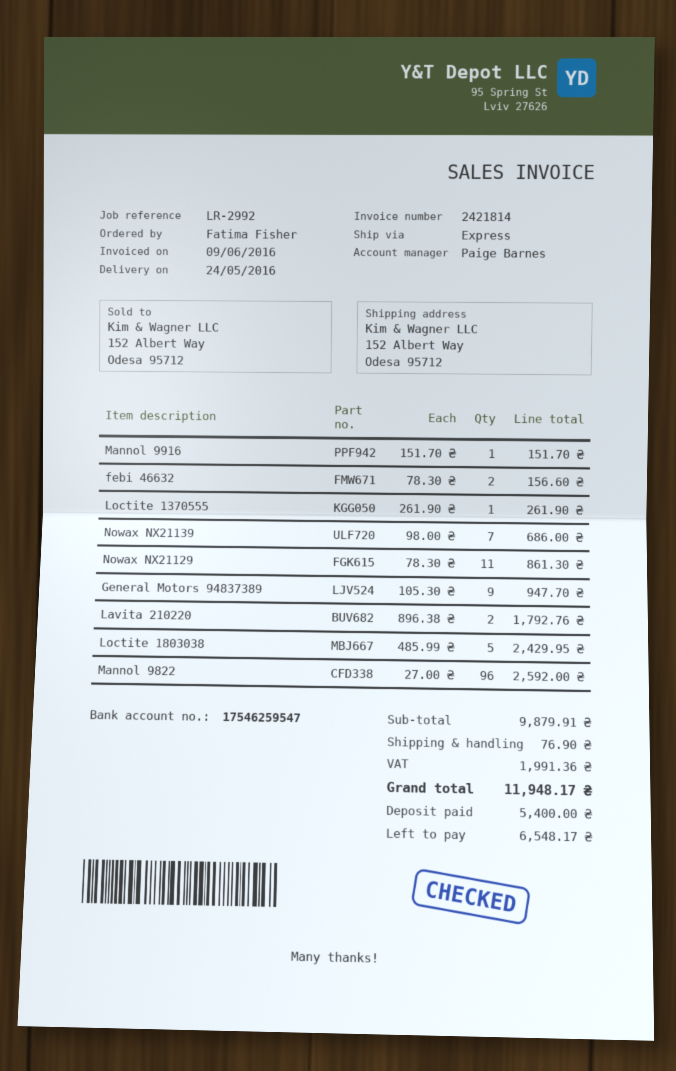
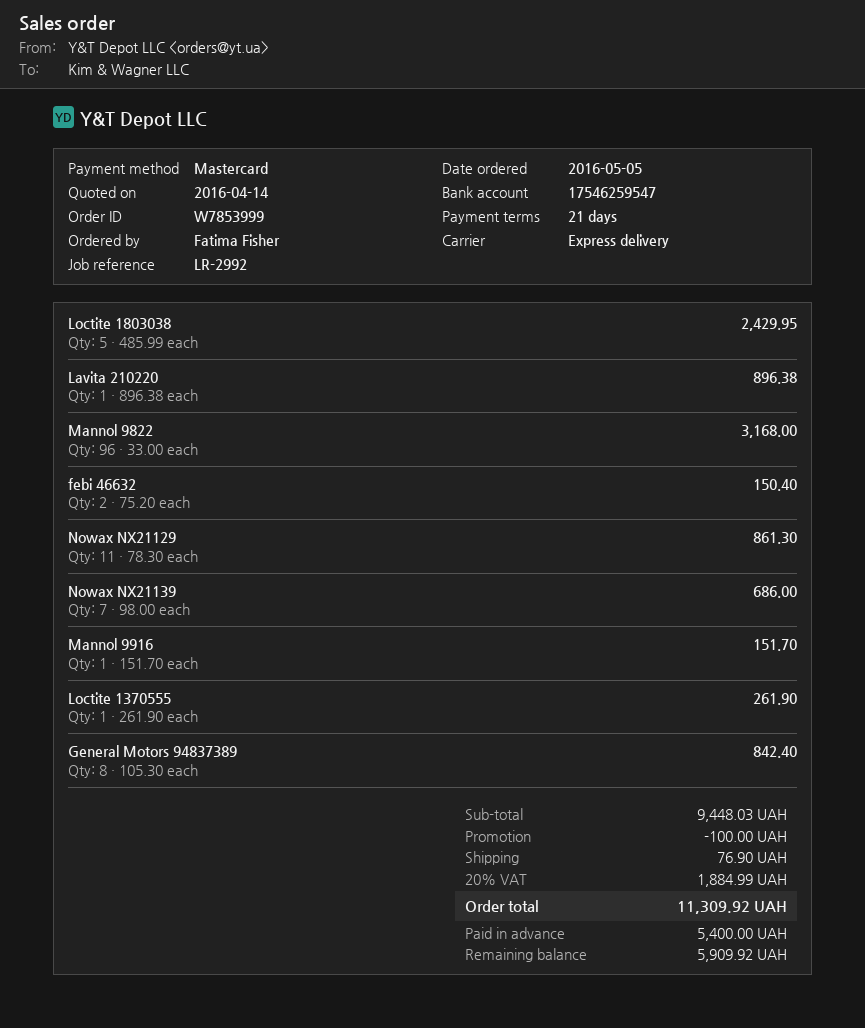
febi 46632: 2 x 78.30 = 156.60 -> 2 x 75.20 = 150.40
General Motors 94837389: 9 x 105.30 = 947.70 -> 8 x 105.30 = 842.40
Lavita 210220: 2 x 896.38 = 1792.76 -> 1 x 896.38 = 896.38
Mannol 9822: 96 x 27.00 = 2592.00 -> 96 x 33.00 = 3168.00
subtotal: 9879.91 -> 9448.03
discount: none -> 100.00
tax: 1991.36 -> 1884.99
total: 11948.17 -> 11309.92
balance: 6548.17 -> 5909.92

